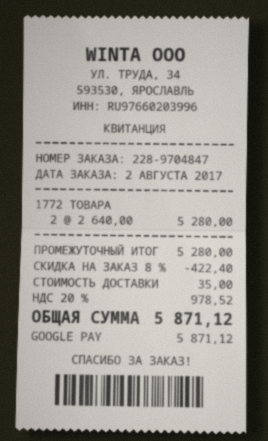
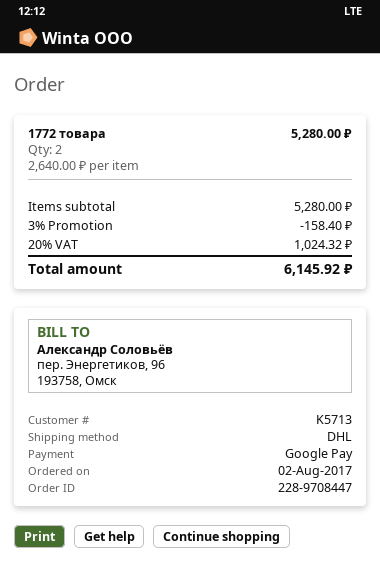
order number: 228-9704847 -> 228-9708447
discount: 8% = 422.40 -> 3% = 158.40
shipping: 35.00 -> none
tax: 20% = 978.52 -> 20% = 1024.32
total: 5871.12 -> 6145.92

